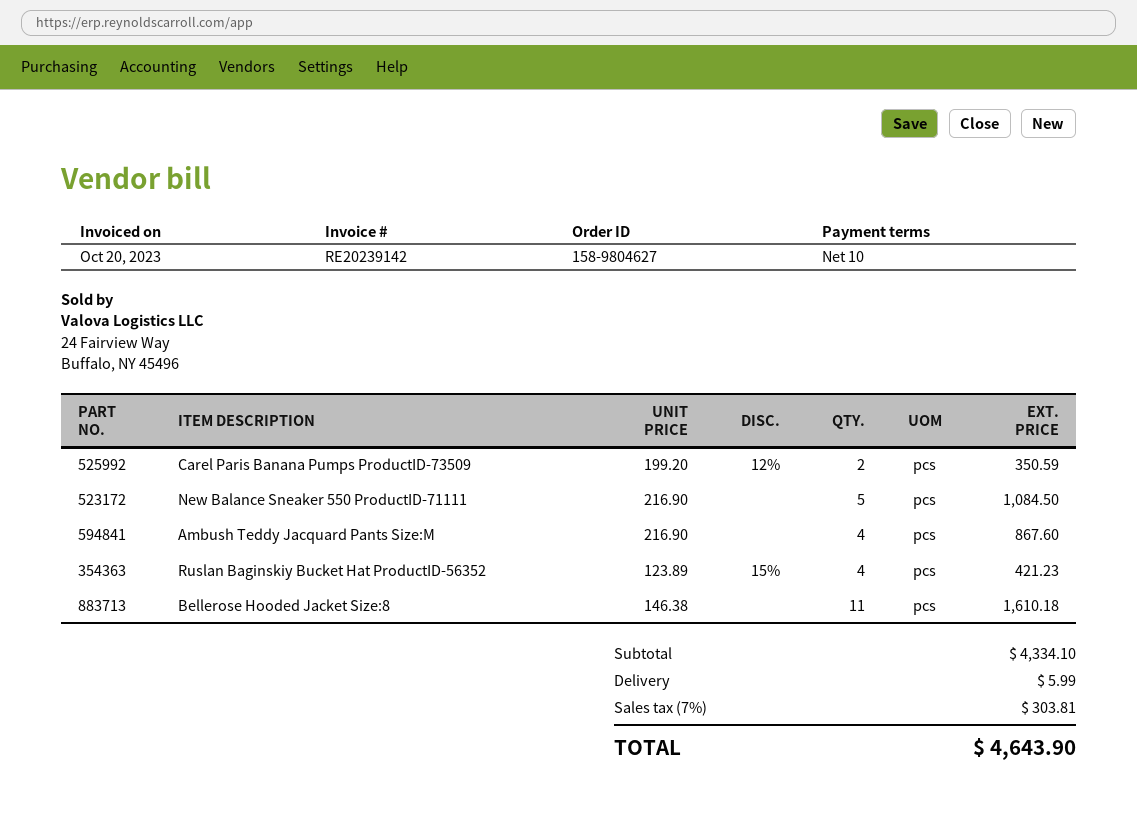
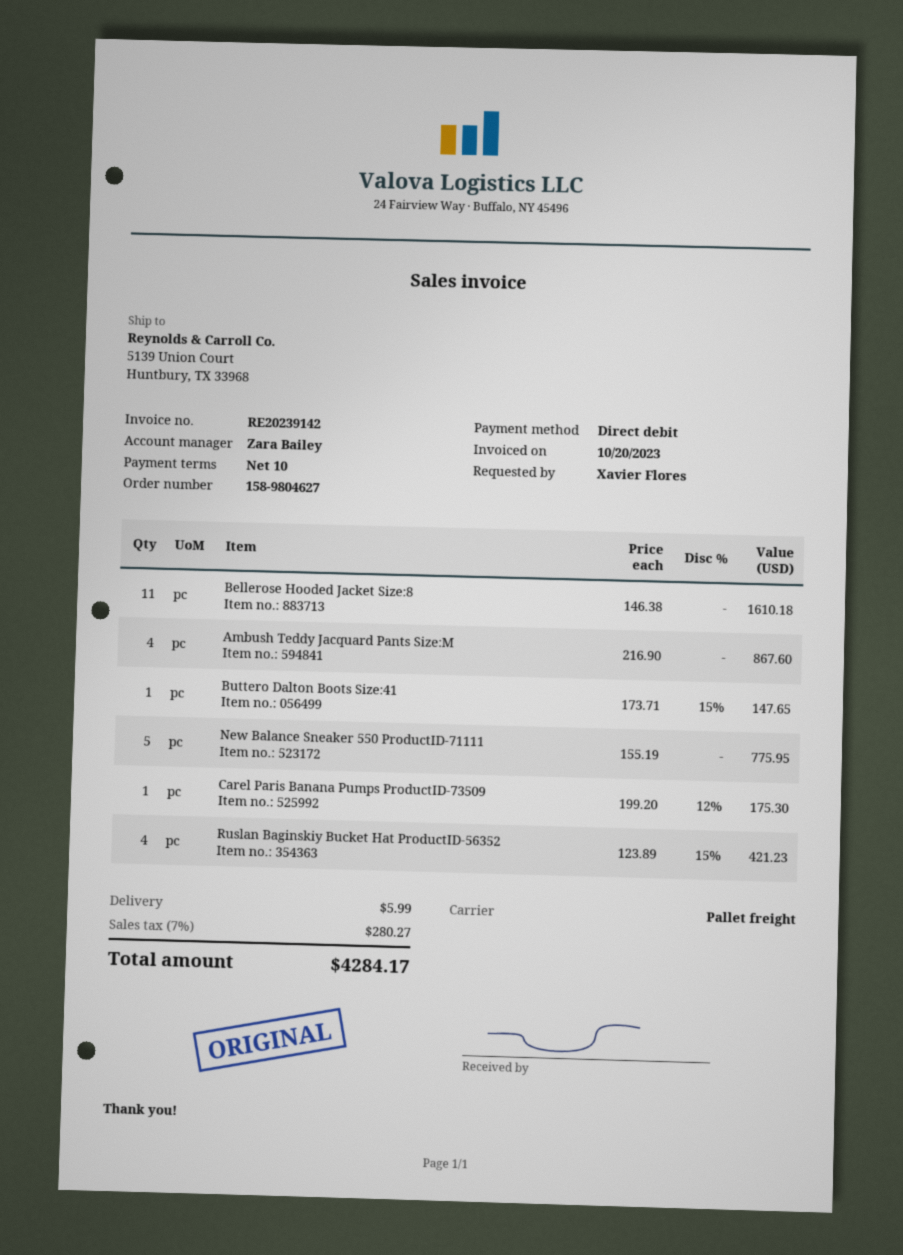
Carel Paris Banana Pumps ProductID-73509: 2 x 199.20 - 12% = 350.59 -> 1 x 199.20 - 12% = 175.30
New Balance Sneaker 550 ProductID-71111: 5 x 216.90 = 1084.50 -> 5 x 155.19 = 775.95
Buttero Dalton Boots Size:41: none -> 1 x 173.71 - 15% = 147.65
tax: 7% = 303.81 -> 7% = 280.27
total: 4643.90 -> 4284.17

